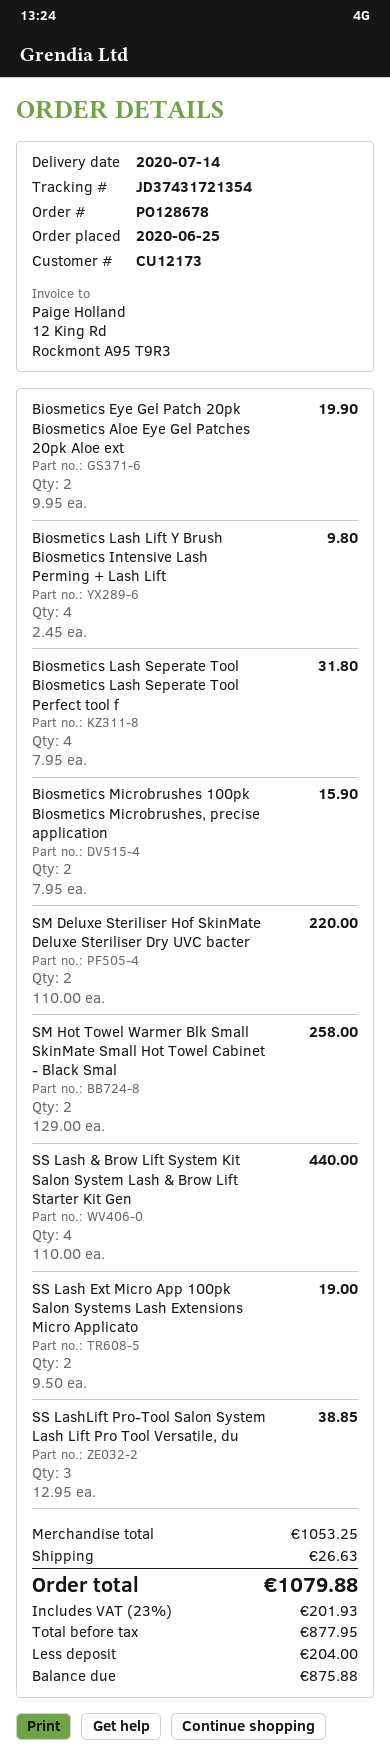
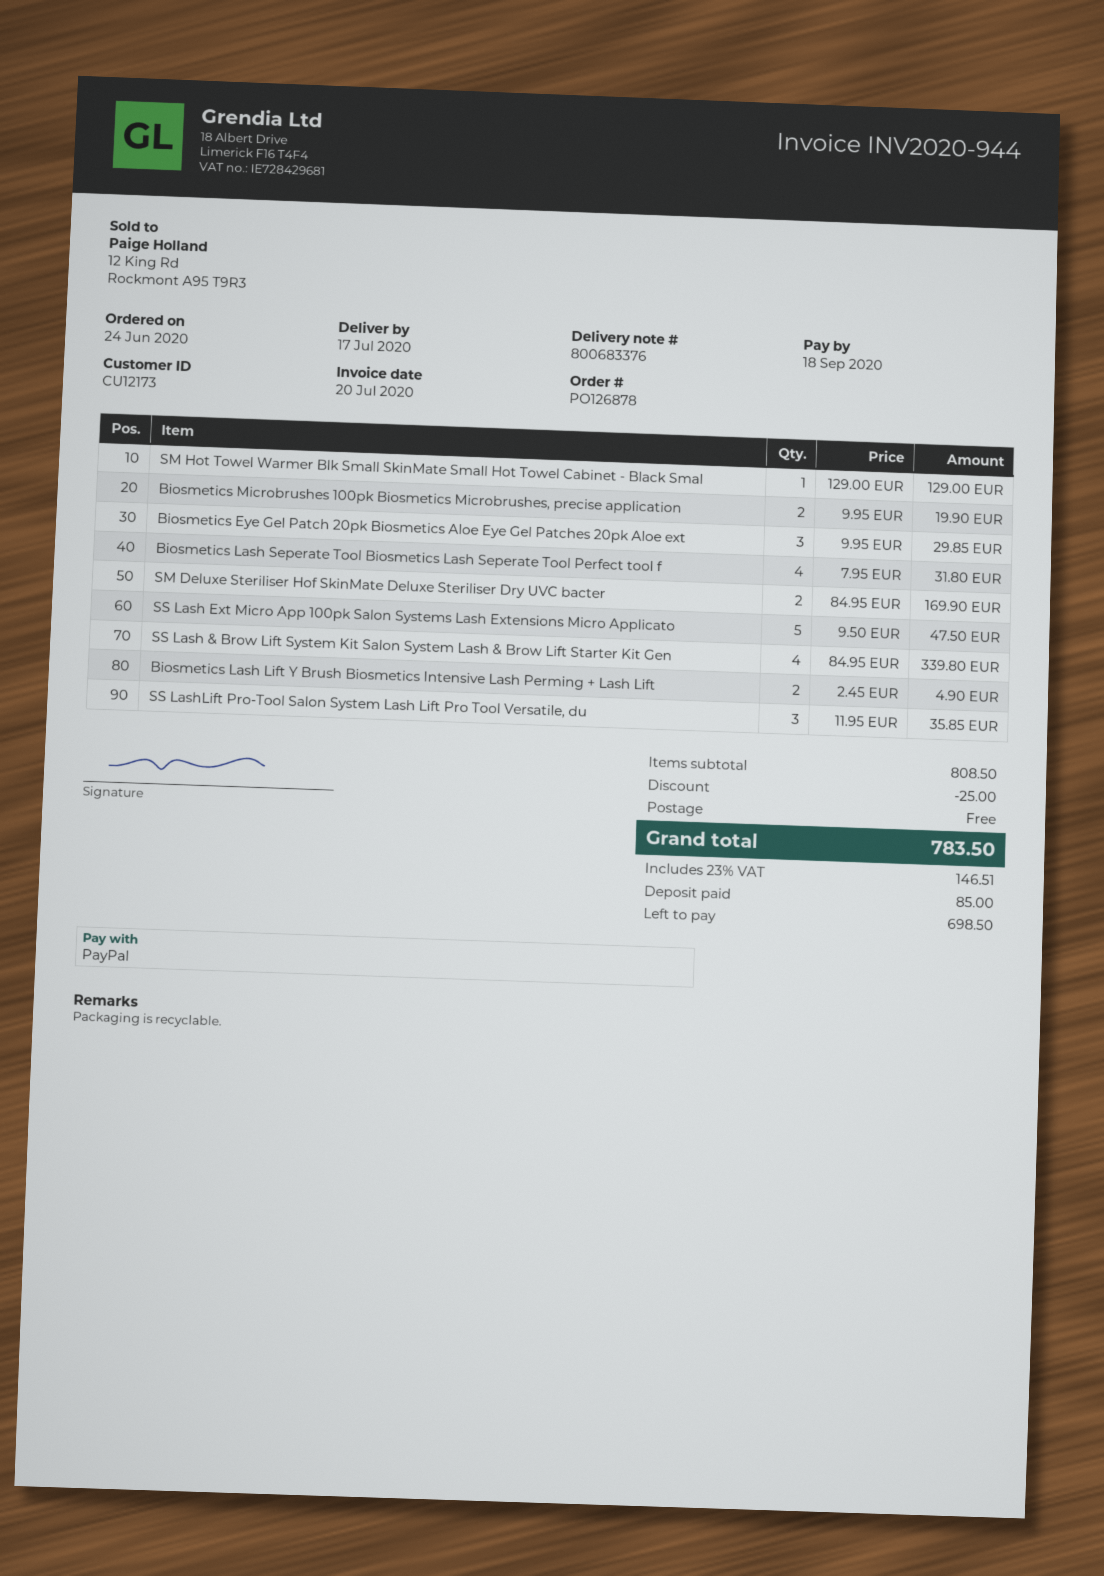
order number: PO128678 -> PO126878
order date: 2020-06-25 -> 2020-06-24
delivery date: 2020-07-14 -> 2020-07-17
Biosmetics Eye Gel Patch 20pk Biosmetics Aloe Eye Gel Patches 20pk Aloe ext: 2 x 9.95 = 19.90 -> 3 x 9.95 = 29.85
Biosmetics Lash Lift Y Brush Biosmetics Intensive Lash Perming + Lash Lift: 4 x 2.45 = 9.80 -> 2 x 2.45 = 4.90
Biosmetics Microbrushes 100pk Biosmetics Microbrushes, precise application: 2 x 7.95 = 15.90 -> 2 x 9.95 = 19.90
SM Deluxe Steriliser Hof SkinMate Deluxe Steriliser Dry UVC bacter: 2 x 110.00 = 220.00 -> 2 x 84.95 = 169.90
SM Hot Towel Warmer Blk Small SkinMate Small Hot Towel Cabinet - Black Smal: 2 x 129.00 = 258.00 -> 1 x 129.00 = 129.00
SS Lash & Brow Lift System Kit Salon System Lash & Brow Lift Starter Kit Gen: 4 x 110.00 = 440.00 -> 4 x 84.95 = 339.80
SS Lash Ext Micro App 100pk Salon Systems Lash Extensions Micro Applicato: 2 x 9.50 = 19.00 -> 5 x 9.50 = 47.50
SS LashLift Pro-Tool Salon System Lash Lift Pro Tool Versatile, du: 3 x 12.95 = 38.85 -> 3 x 11.95 = 35.85
subtotal: 1053.25 -> 808.50
discount: none -> 25.00
shipping: 26.63 -> 0.00
tax: 23% = 201.93 -> 23% = 146.51
total: 1079.88 -> 783.50
deposit: 204.00 -> 85.00
balance: 875.88 -> 698.50

